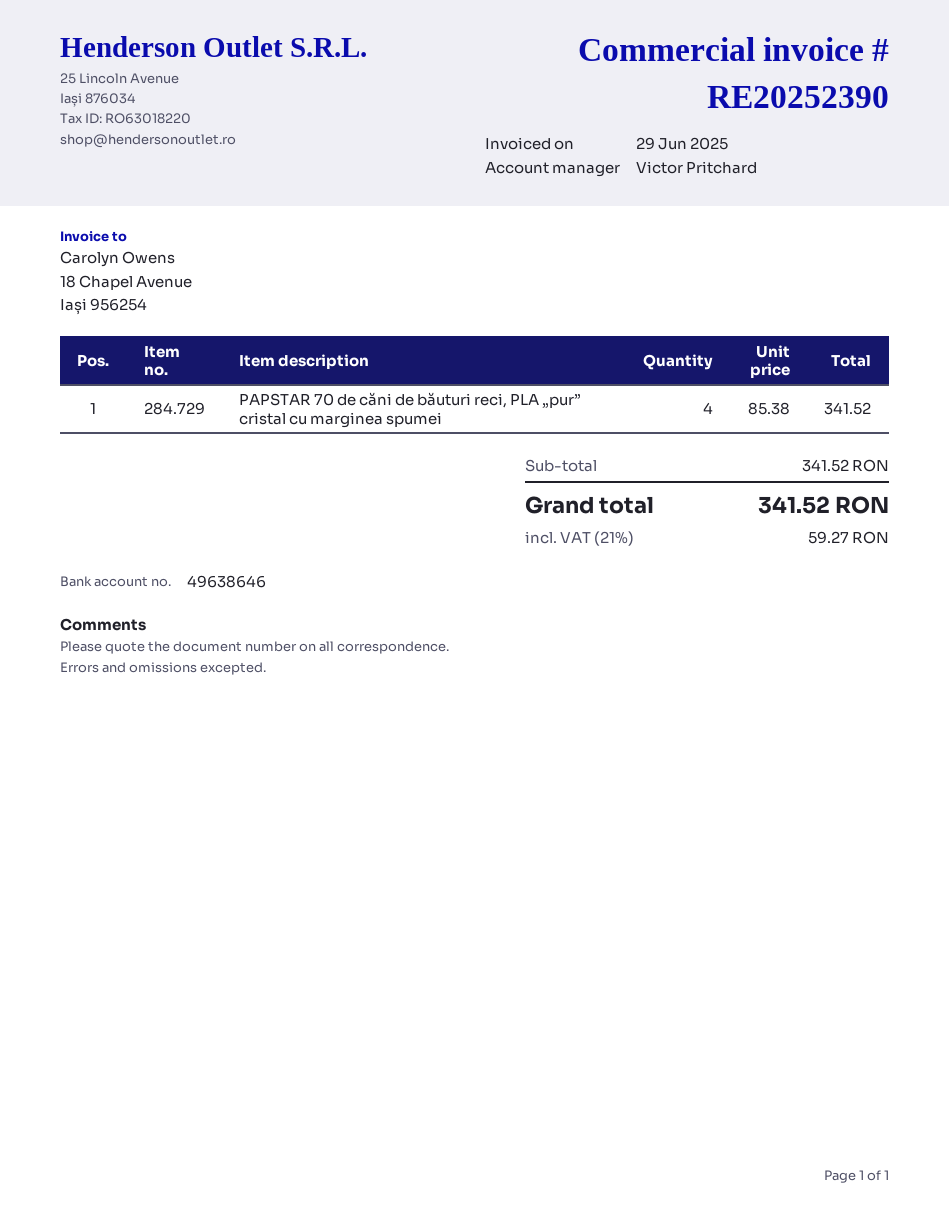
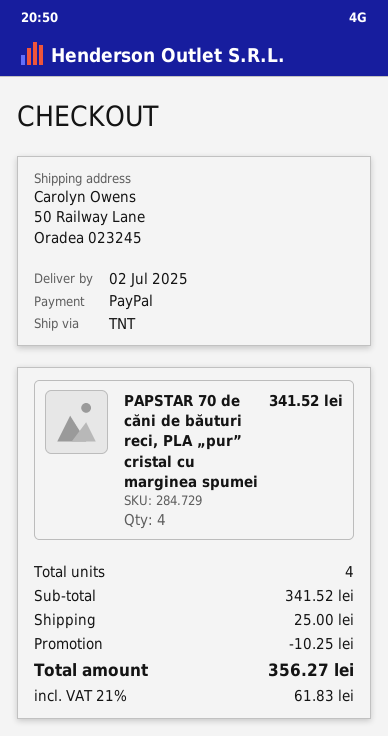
discount: none -> 10.25
shipping: none -> 25.00
tax: 21% = 59.27 -> 21% = 61.83
total: 341.52 -> 356.27

